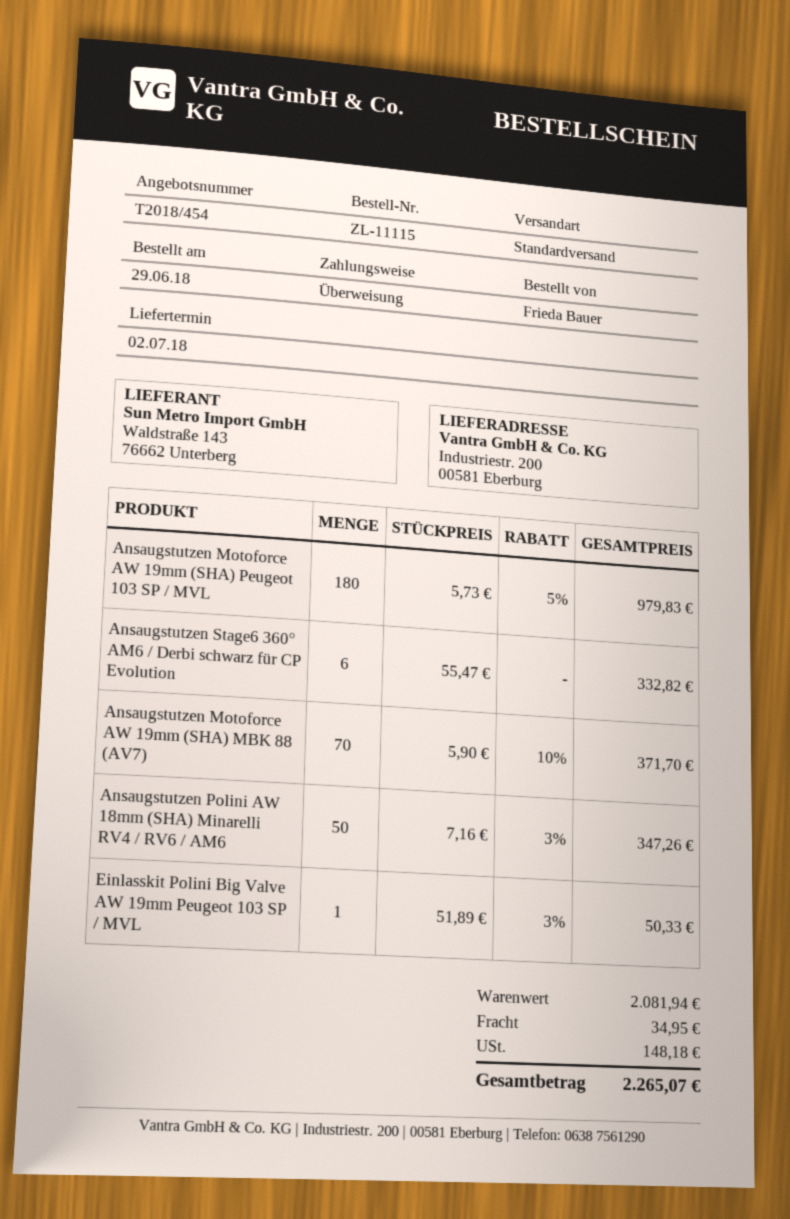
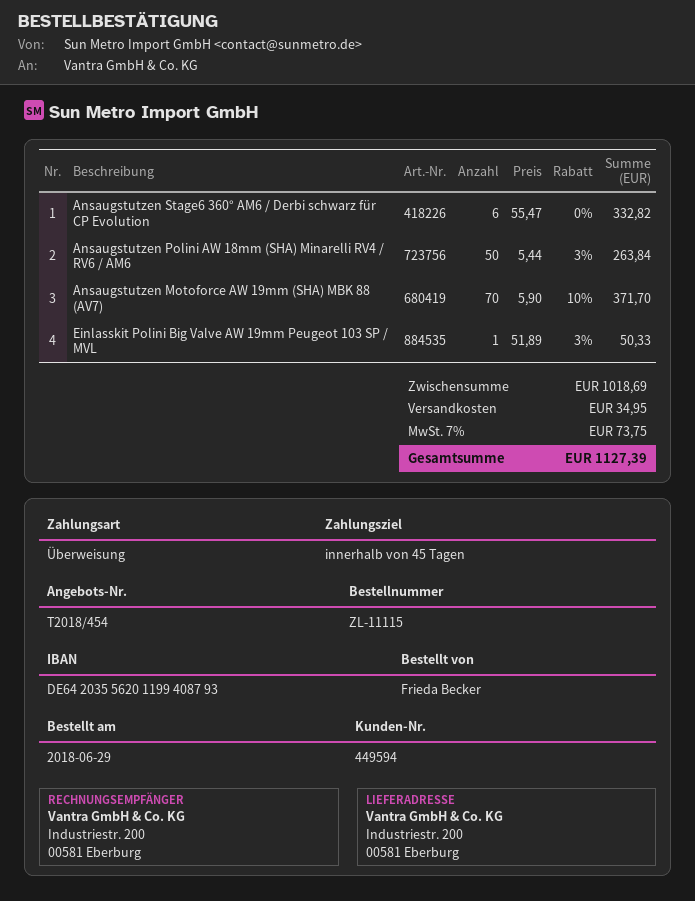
ordered by: Frieda Bauer -> Frieda Becker
Ansaugstutzen Motoforce AW 19mm (SHA) Peugeot 103 SP / MVL: 180 x 5.73 - 5% = 979.83 -> none
Ansaugstutzen Polini AW 18mm (SHA) Minarelli RV4 / RV6 / AM6: 50 x 7.16 - 3% = 347.26 -> 50 x 5.44 - 3% = 263.84
subtotal: 2081.94 -> 1018.69
tax: 148.18 -> 73.75
total: 2265.07 -> 1127.39

